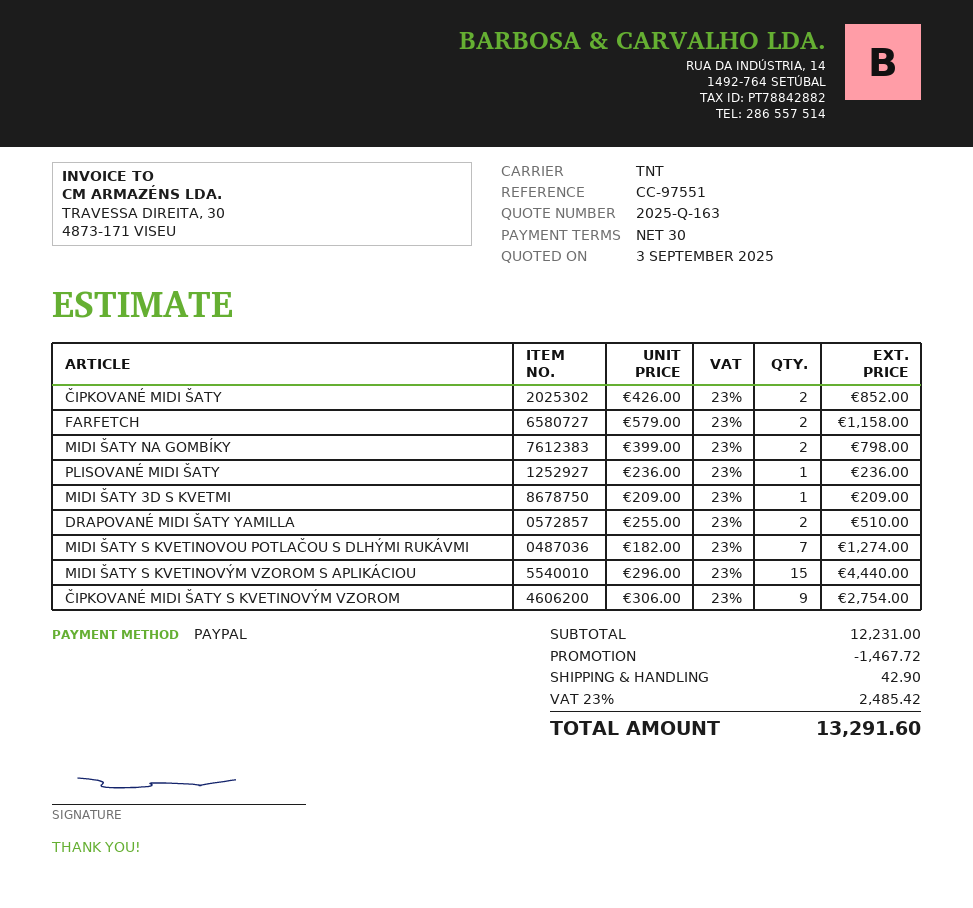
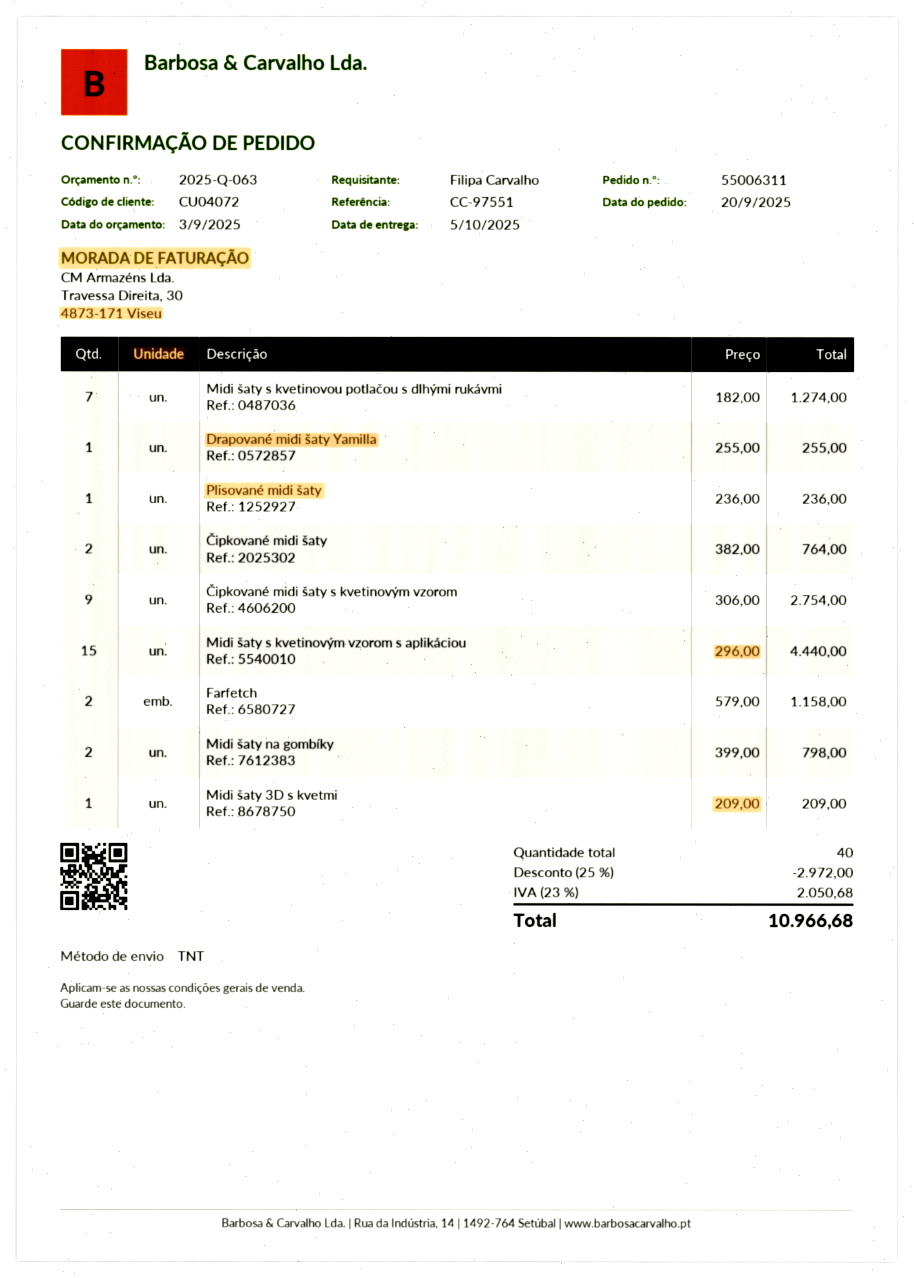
quote number: 2025-Q-163 -> 2025-Q-063
ČIPKOVANÉ MIDI ŠATY: 2 x 426.00 = 852.00 -> 2 x 382.00 = 764.00
DRAPOVANÉ MIDI ŠATY YAMILLA: 2 x 255.00 = 510.00 -> 1 x 255.00 = 255.00
discount: 1467.72 -> 2972.00
shipping: 42.90 -> none
tax: 23% = 2485.42 -> 23% = 2050.68
total: 13291.60 -> 10966.68

